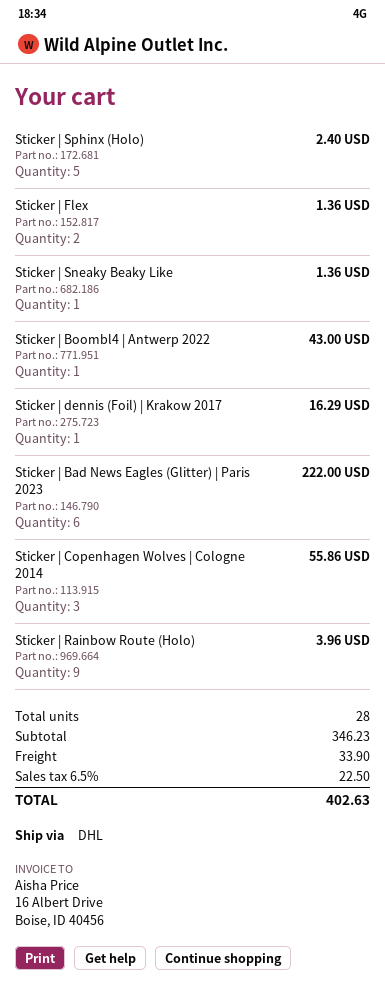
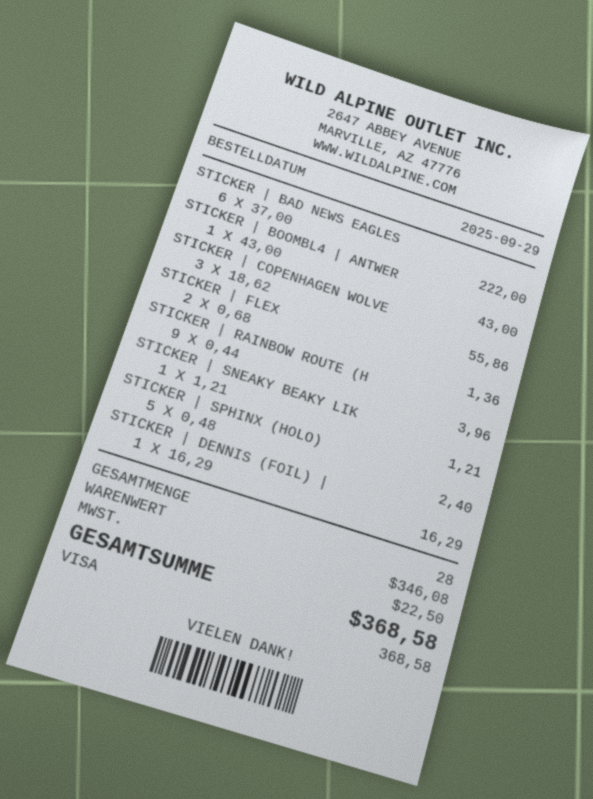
Sticker | Sneaky Beaky Like: 1 for 1.36 -> 1 for 1.21
subtotal: 346.23 -> 346.08
shipping: 33.90 -> none
total: 402.63 -> 368.58

